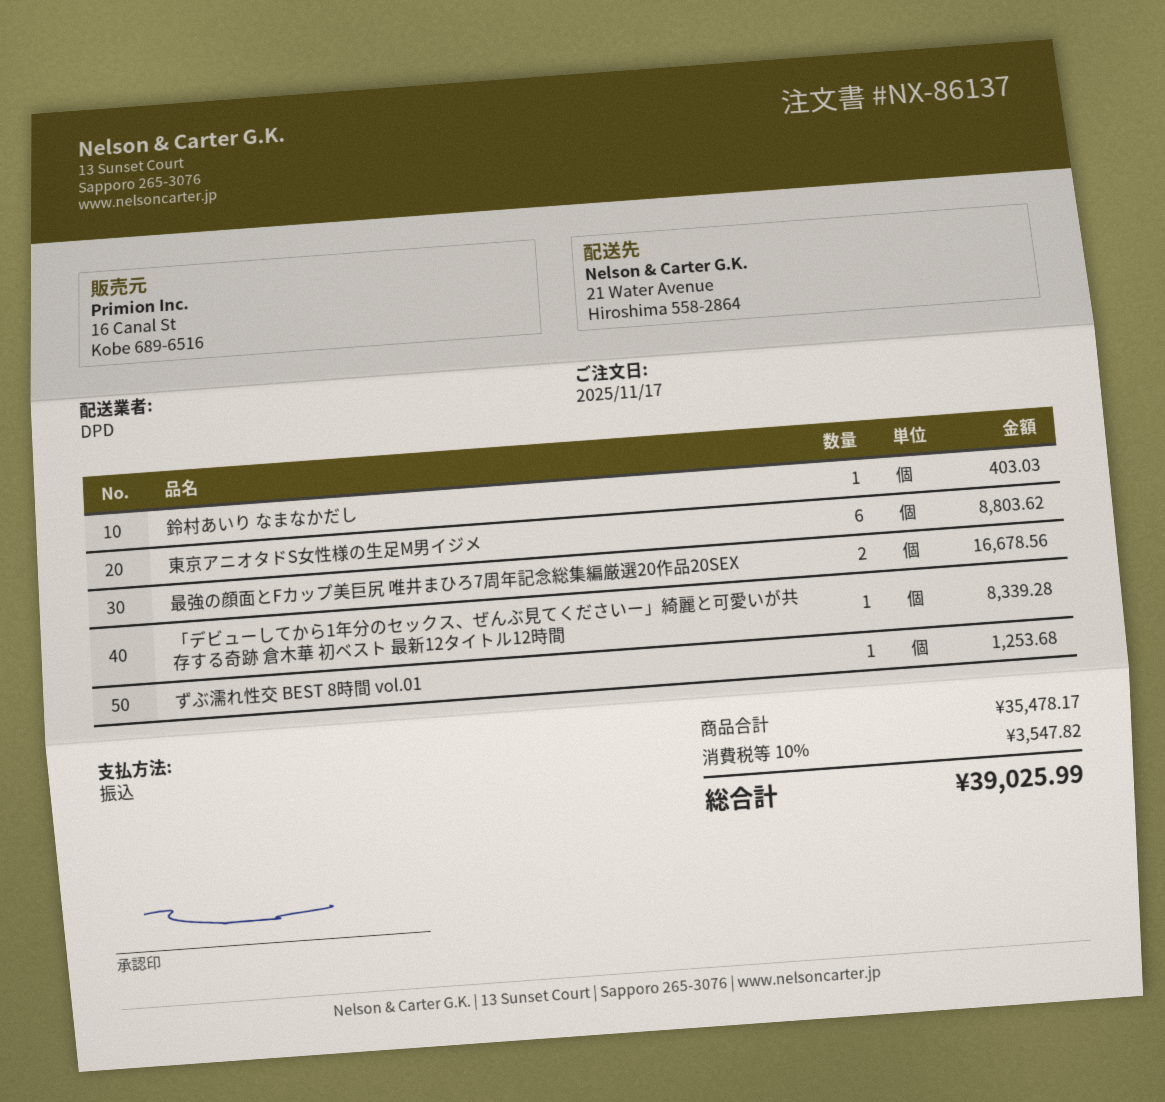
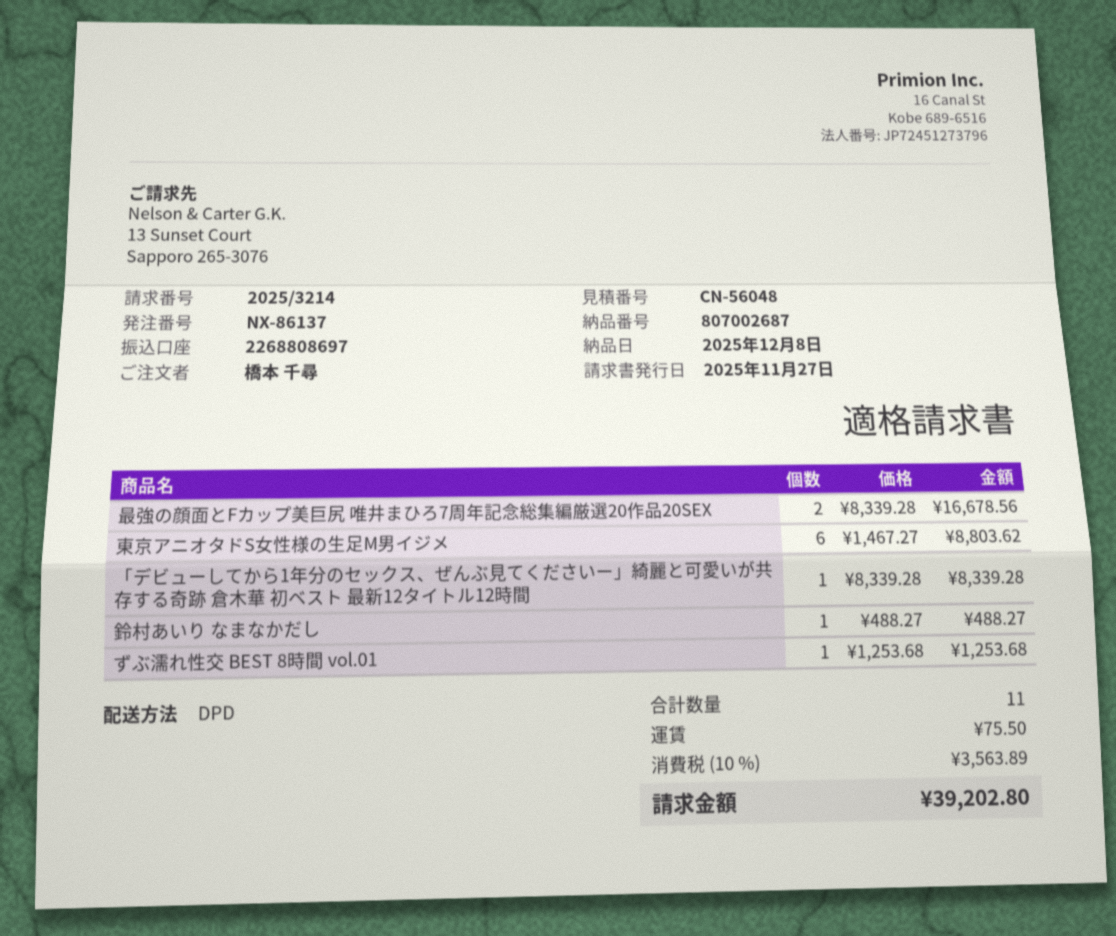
鈴村あいり なまなかだし: 1 for 403.03 -> 1 for 488.27
shipping: none -> 75.50
tax: 10% = 3547.82 -> 10% = 3563.89
total: 39025.99 -> 39202.80

